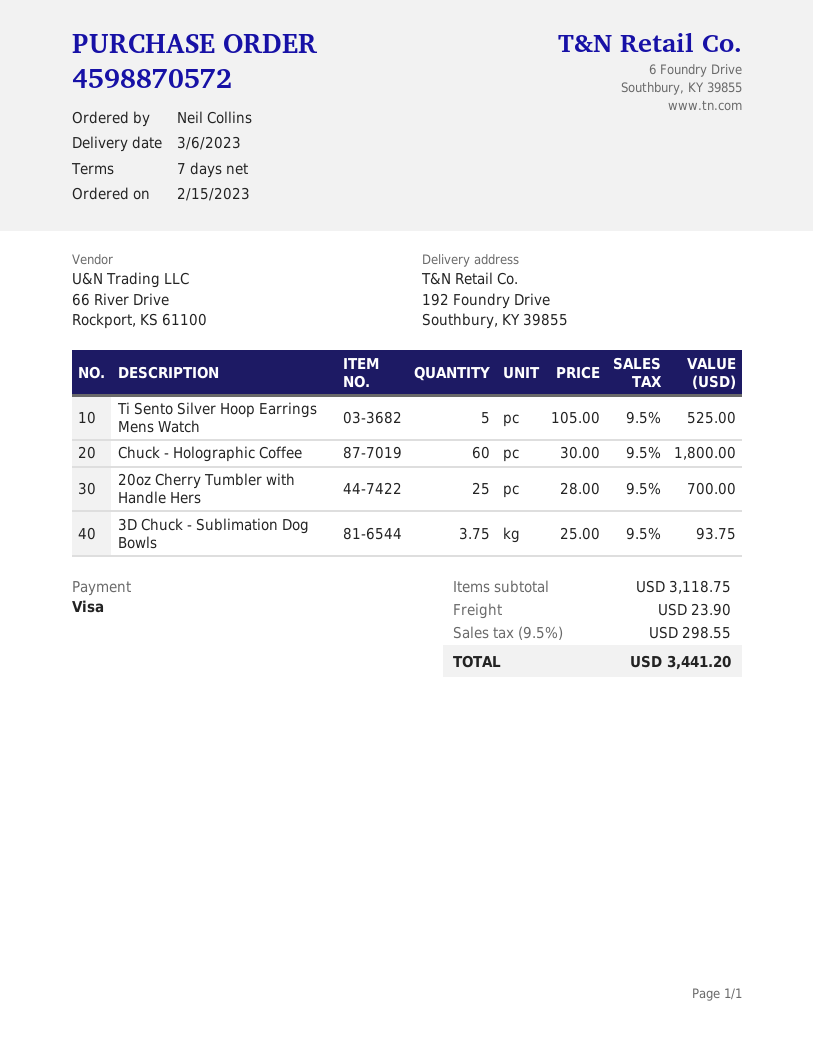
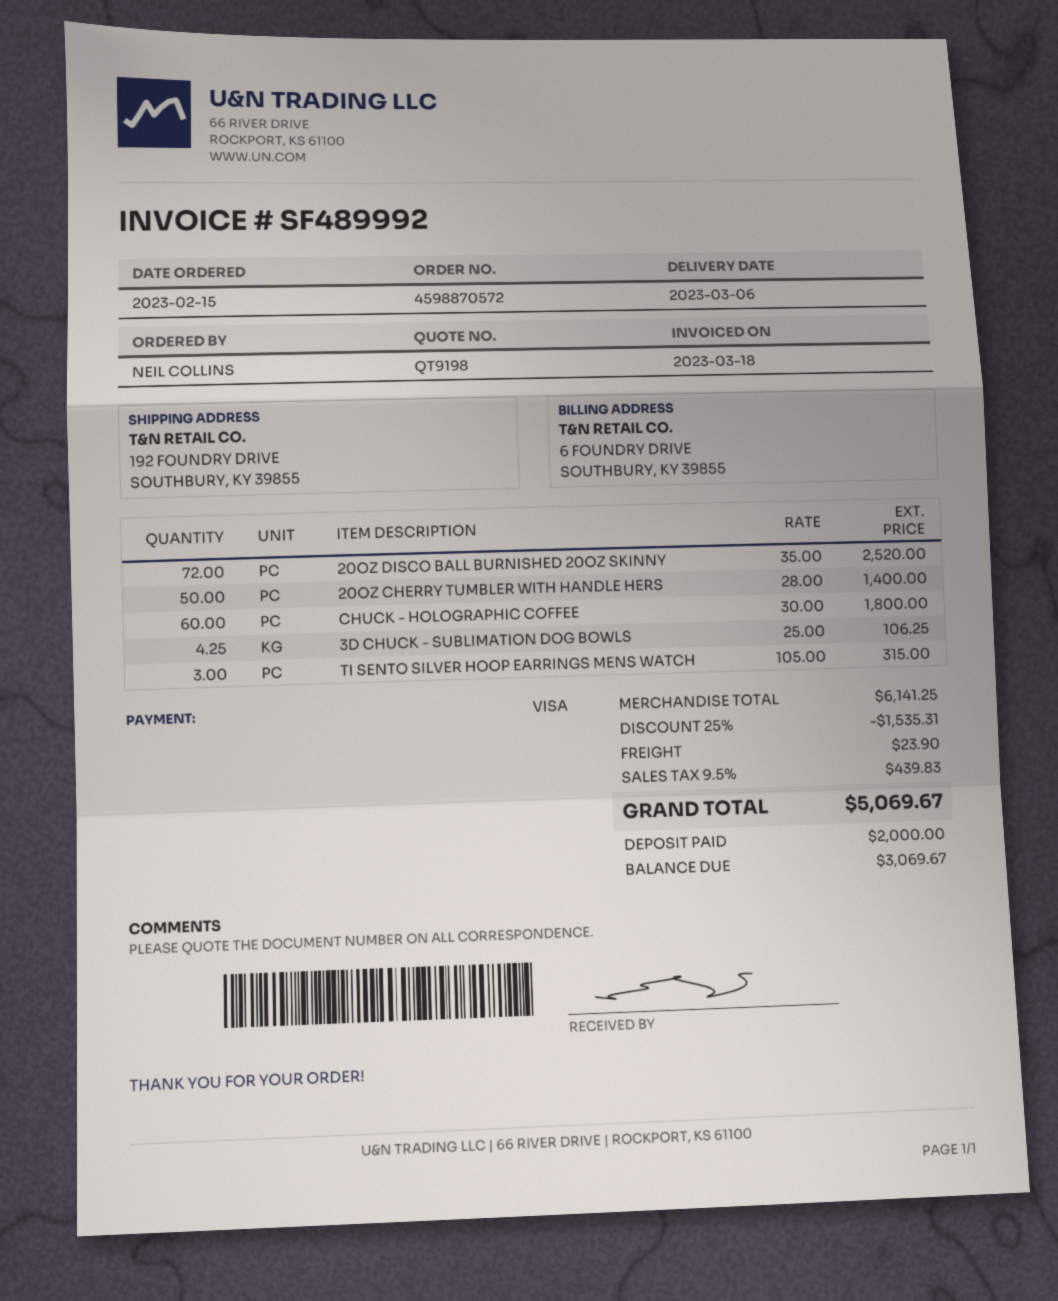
Ti Sento Silver Hoop Earrings Mens Watch: 5 x 105.00 = 525.00 -> 3 x 105.00 = 315.00
20oz Cherry Tumbler with Handle Hers: 25 x 28.00 = 700.00 -> 50 x 28.00 = 1400.00
3D Chuck - Sublimation Dog Bowls: 3.75 x 25.00 = 93.75 -> 4.25 x 25.00 = 106.25
20OZ DISCO BALL BURNISHED 20OZ SKINNY: none -> 72 x 35.00 = 2520.00
subtotal: 3118.75 -> 6141.25
discount: none -> 25% = 1535.31
tax: 9.5% = 298.55 -> 9.5% = 439.83
total: 3441.20 -> 5069.67

